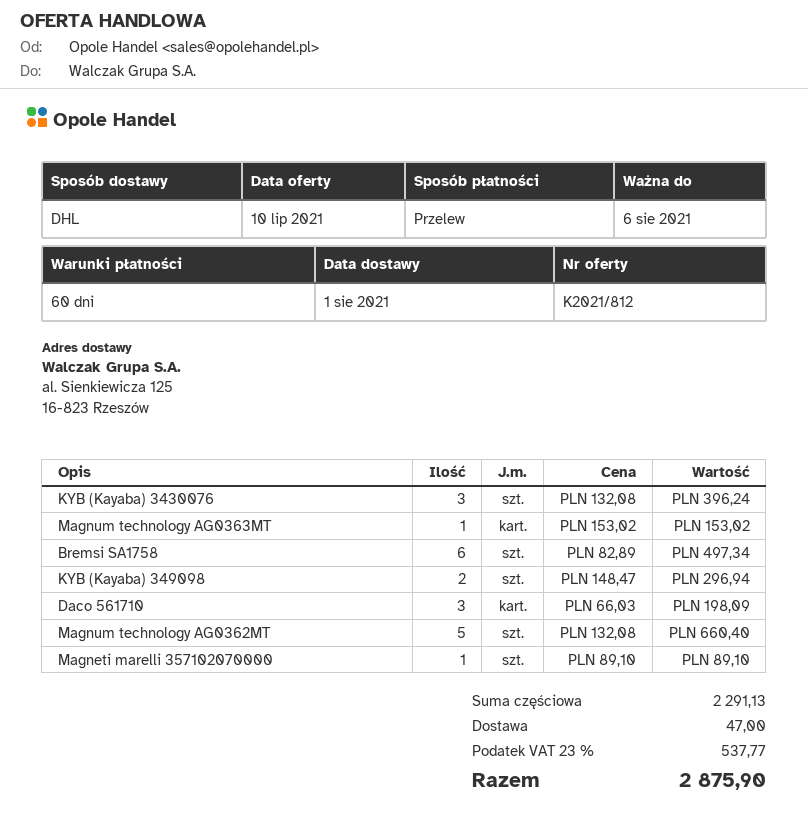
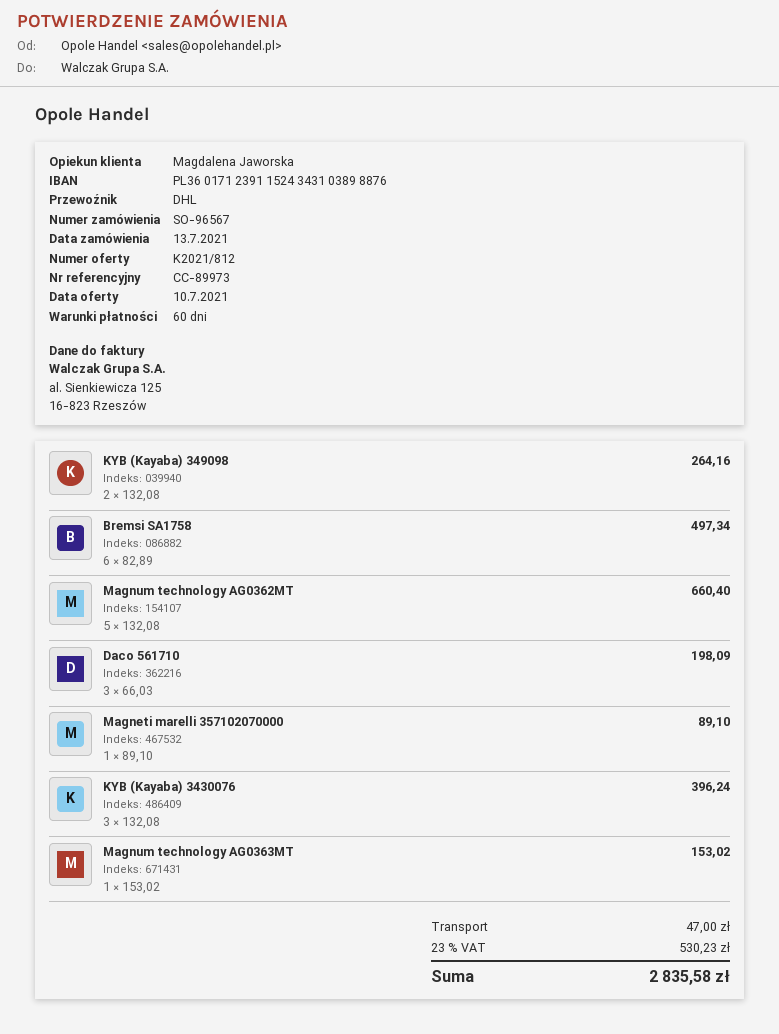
KYB (Kayaba) 349098: 2 x 148.47 = 296.94 -> 2 x 132.08 = 264.16
tax: 23% = 537.77 -> 23% = 530.23
total: 2875.90 -> 2835.58

